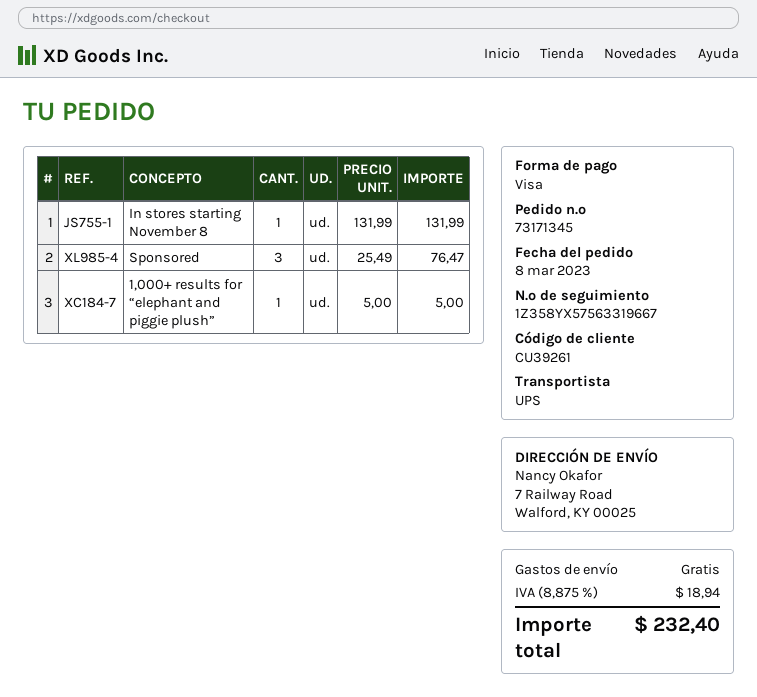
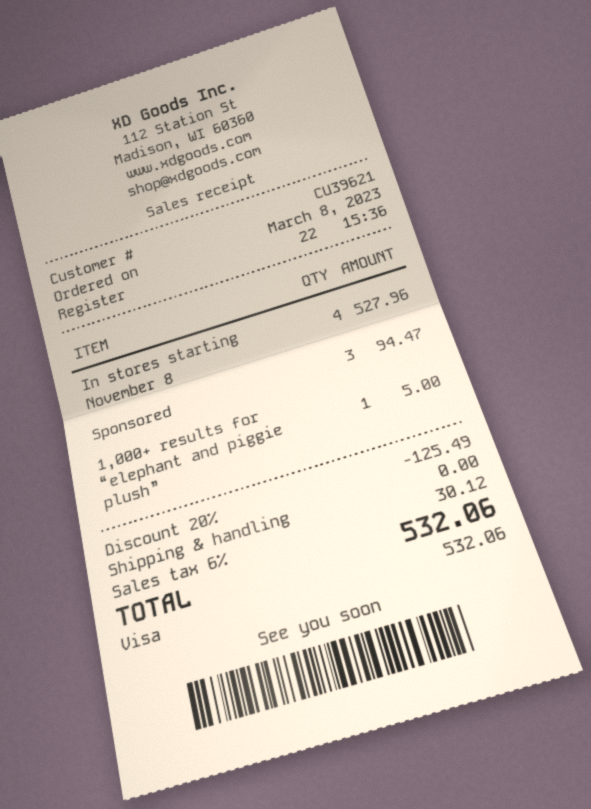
customer number: CU39261 -> CU39621
In stores starting November 8: 1 for 131.99 -> 4 for 527.96
Sponsored: 3 for 76.47 -> 3 for 94.47
discount: none -> 20% = 125.49
tax: 8.875% = 18.94 -> 6% = 30.12
total: 232.40 -> 532.06

